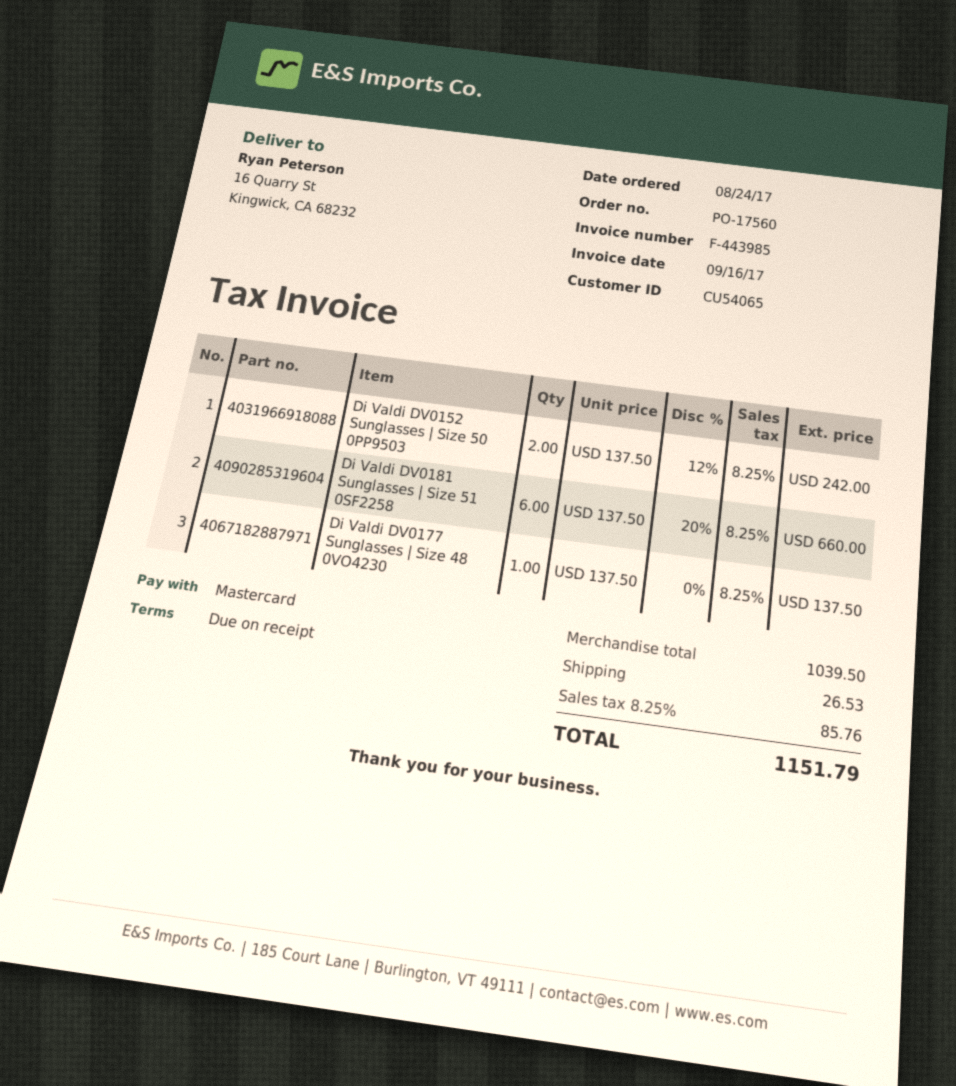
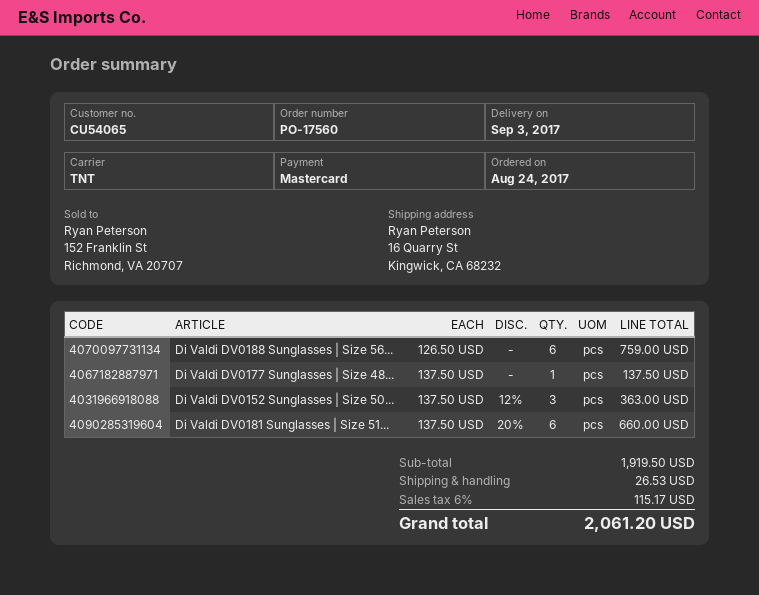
Di Valdi DV0152 Sunglasses | Size 50 0PP9503: 2 x 137.50 - 12% = 242.00 -> 3 x 137.50 - 12% = 363.00
Di Valdi DV0188 Sunglasses | Size 56...: none -> 6 x 126.50 = 759.00
subtotal: 1039.50 -> 1919.50
tax: 8.25% = 85.76 -> 6% = 115.17
total: 1151.79 -> 2061.20

